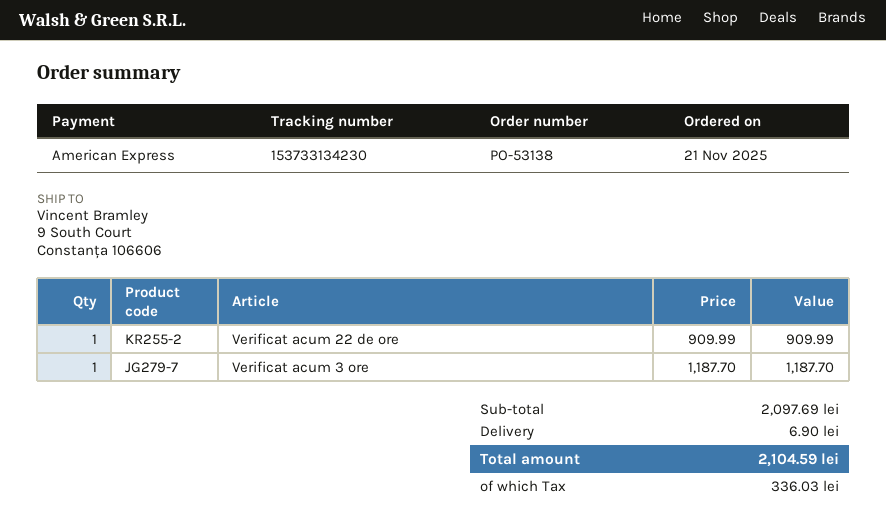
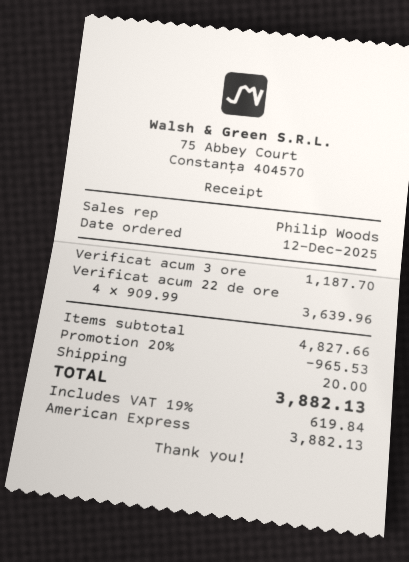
order date: 2025-11-21 -> 2025-12-12
Verificat acum 22 de ore: 1 x 909.99 = 909.99 -> 4 x 909.99 = 3639.96
subtotal: 2097.69 -> 4827.66
discount: none -> 20% = 965.53
shipping: 6.90 -> 20.00
tax: 336.03 -> 619.84
total: 2104.59 -> 3882.13

